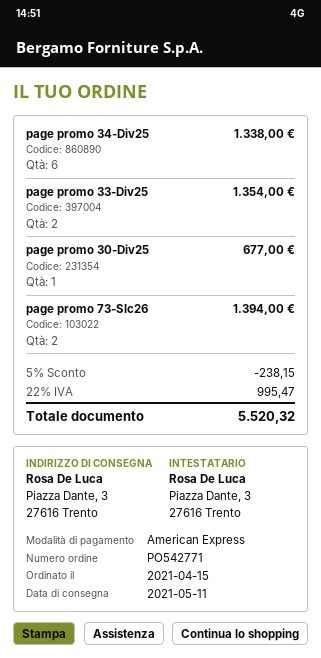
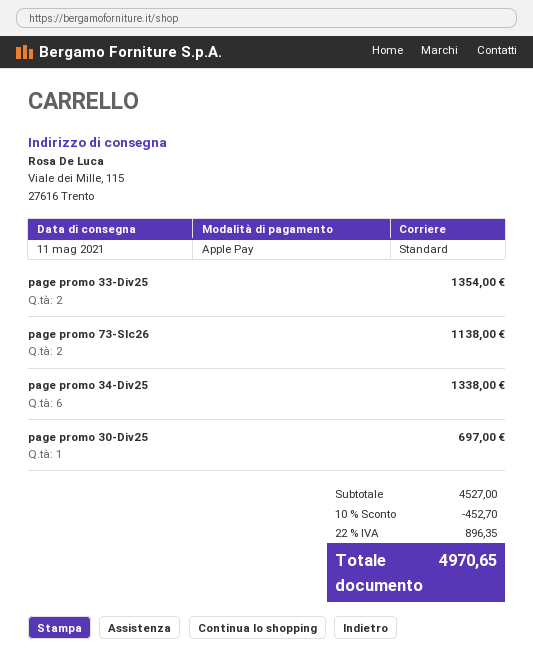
payment method: American Express -> Apple Pay
ship to: Piazza Dante, 3, 27616 Trento -> Viale dei Mille, 115, 27616 Trento
page promo 30-Div25: 1 for 677.00 -> 1 for 697.00
page promo 73-Slc26: 2 for 1394.00 -> 2 for 1138.00
discount: 5% = 238.15 -> 10% = 452.70
tax: 22% = 995.47 -> 22% = 896.35
total: 5520.32 -> 4970.65

